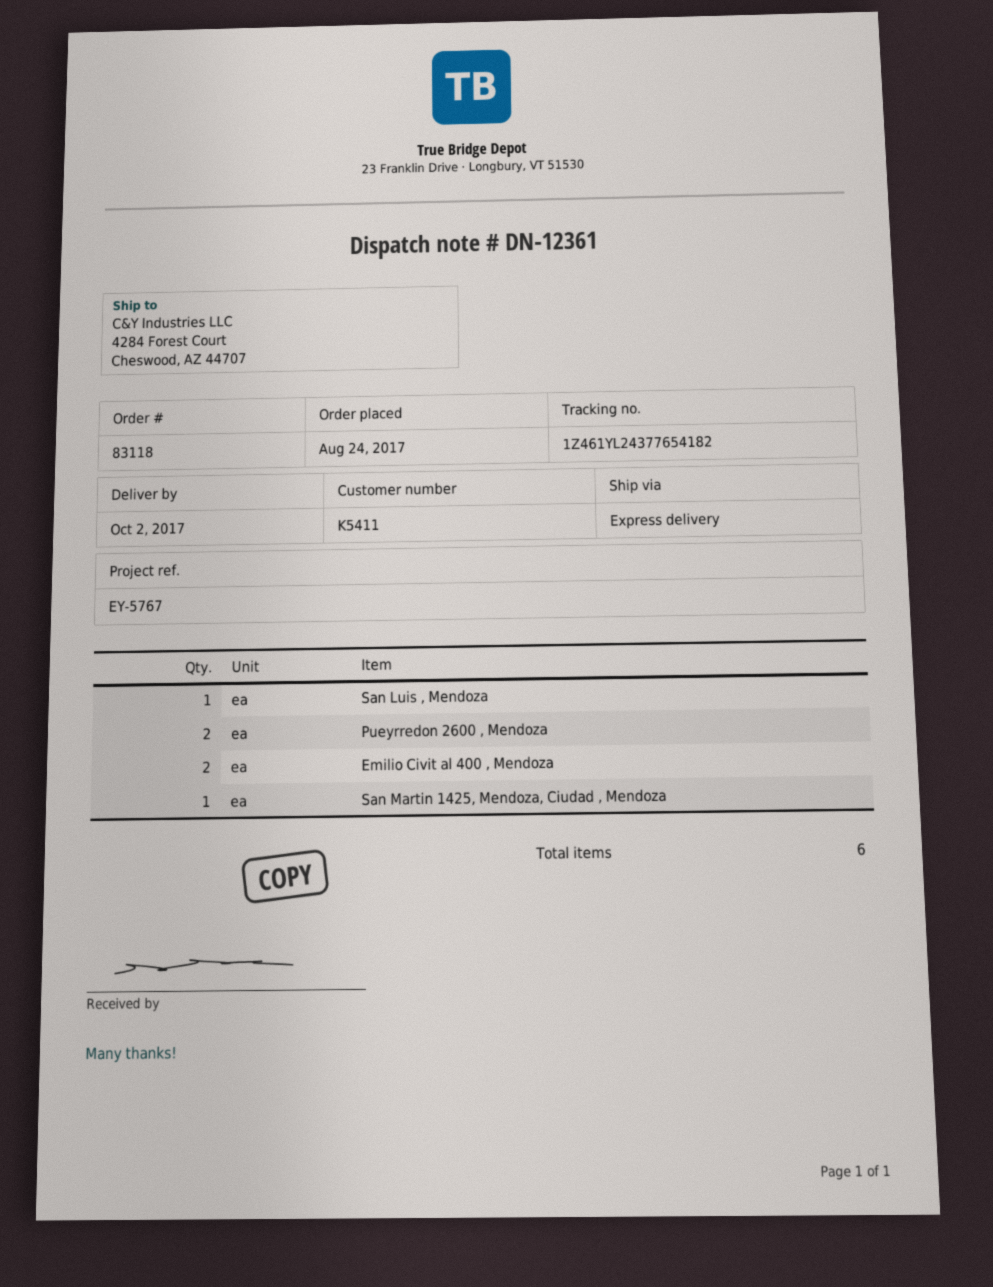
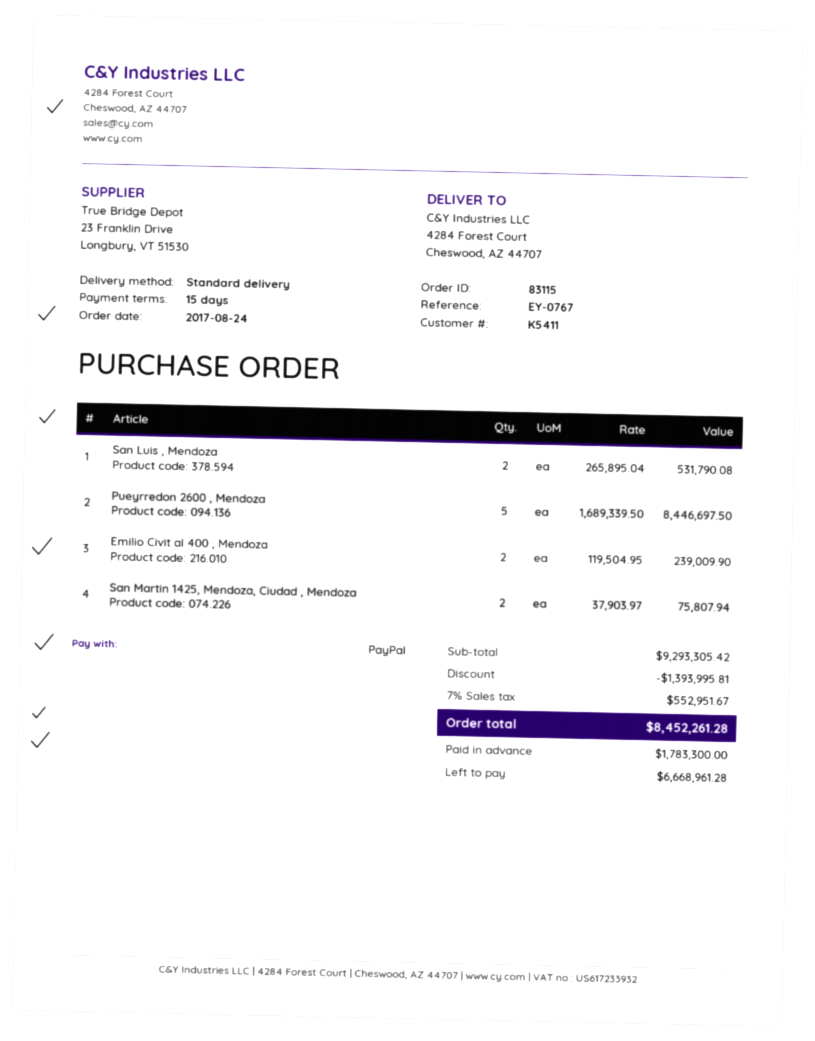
order number: 83118 -> 83115
reference: EY-5767 -> EY-0767
shipping method: express -> standard
San Luis , Mendoza: 1 -> 2
Pueyrredon 2600 , Mendoza: 2 -> 5
San Martin 1425, Mendoza, Ciudad , Mendoza: 1 -> 2

